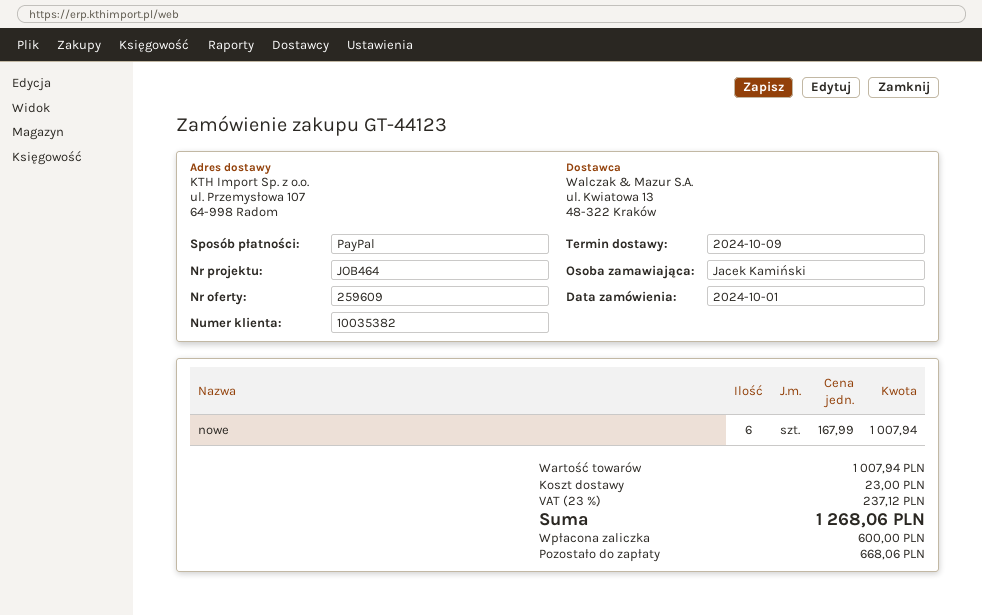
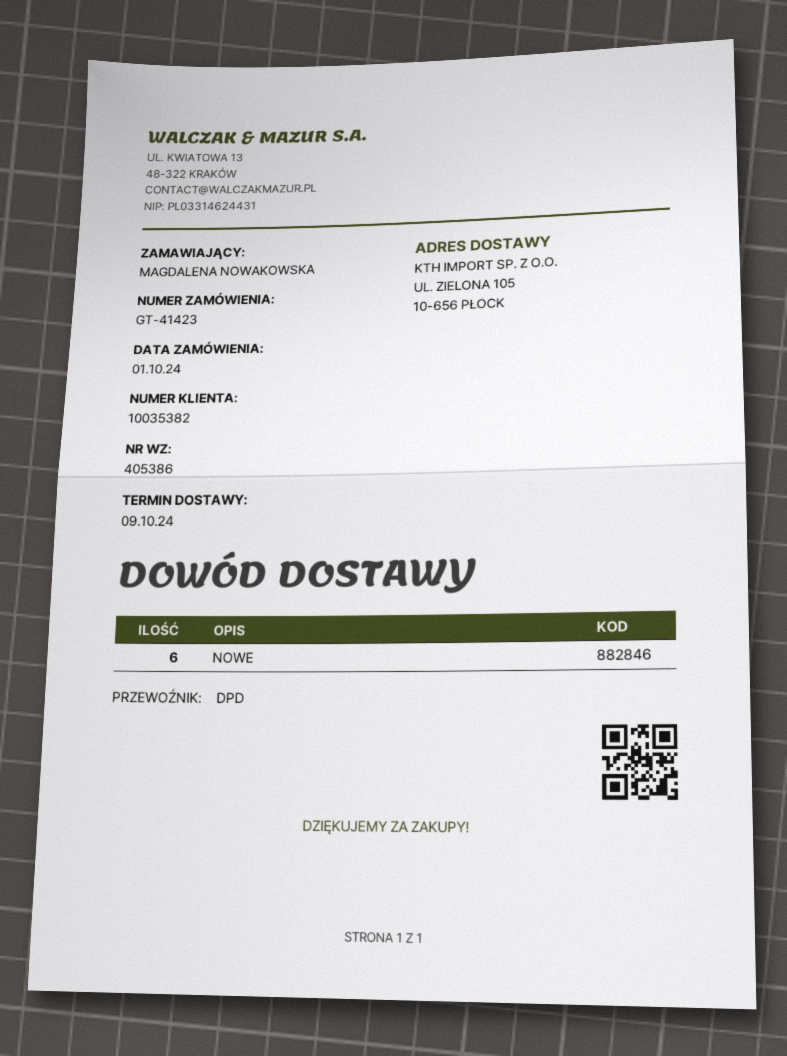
order number: GT-44123 -> GT-41423
ordered by: Jacek Kamiński -> MAGDALENA NOWAKOWSKA
ship to: ul. Przemysłowa 107, 64-998 Radom -> UL. ZIELONA 105, 10-656 PŁOCK

